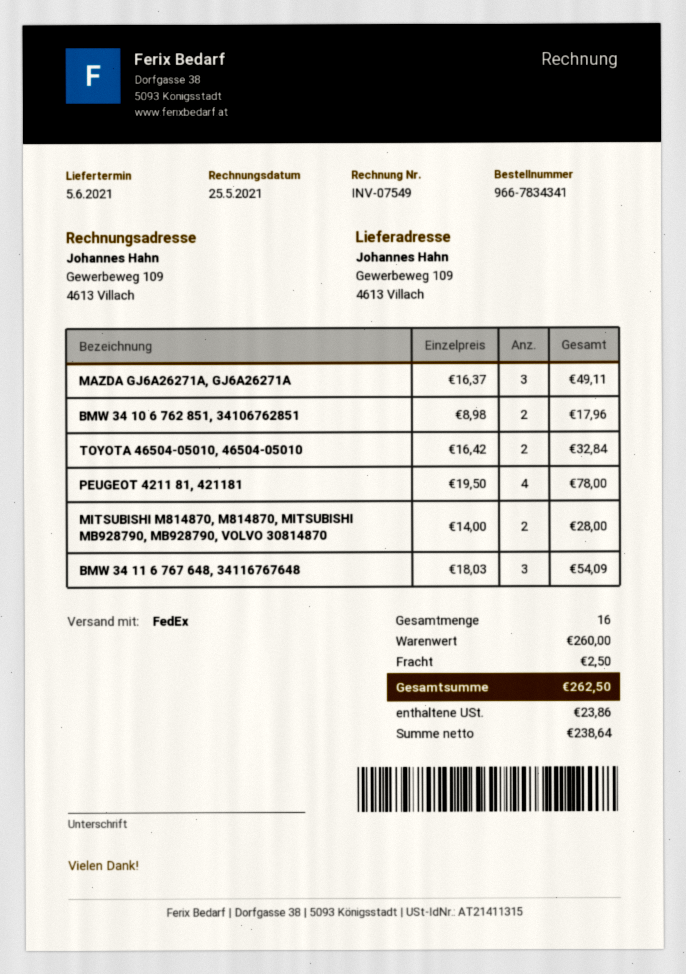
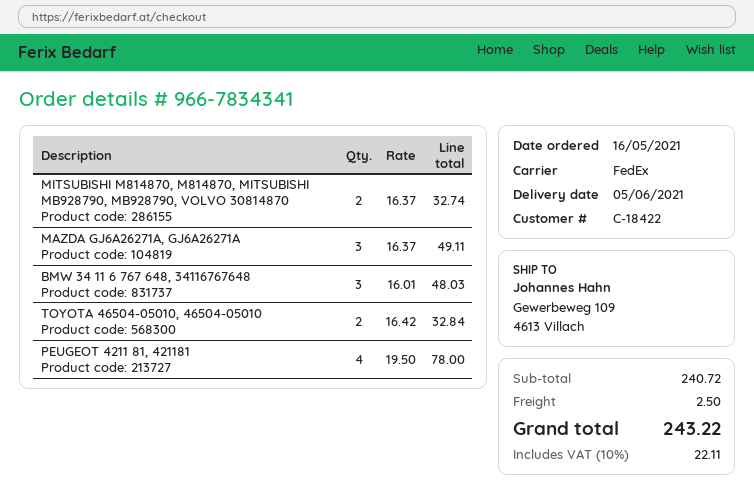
BMW 34 10 6 762 851, 34106762851: 2 x 8.98 = 17.96 -> none
MITSUBISHI M814870, M814870, MITSUBISHI MB928790, MB928790, VOLVO 30814870: 2 x 14.00 = 28.00 -> 2 x 16.37 = 32.74
BMW 34 11 6 767 648, 34116767648: 3 x 18.03 = 54.09 -> 3 x 16.01 = 48.03
subtotal: 260.00 -> 240.72
tax: 23.86 -> 22.11
total: 262.50 -> 243.22

